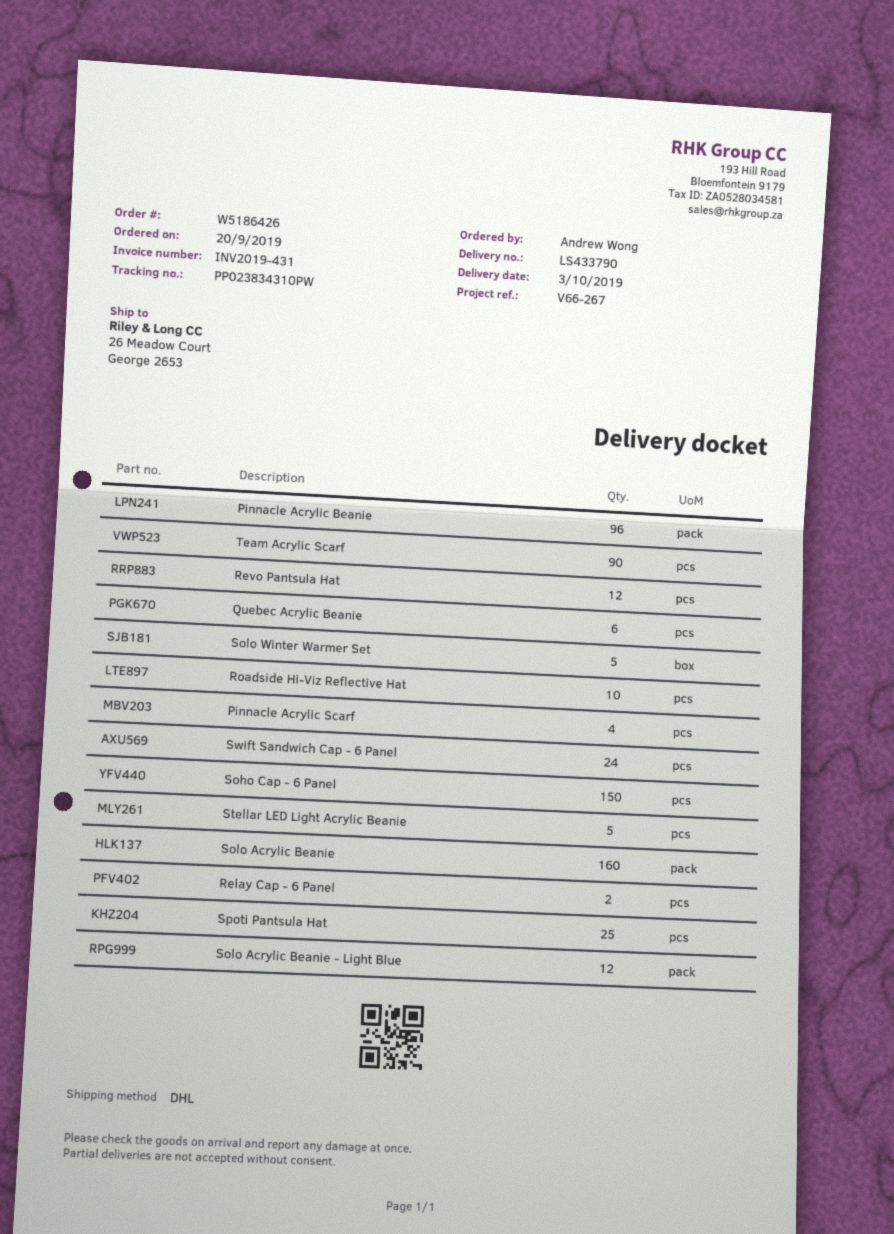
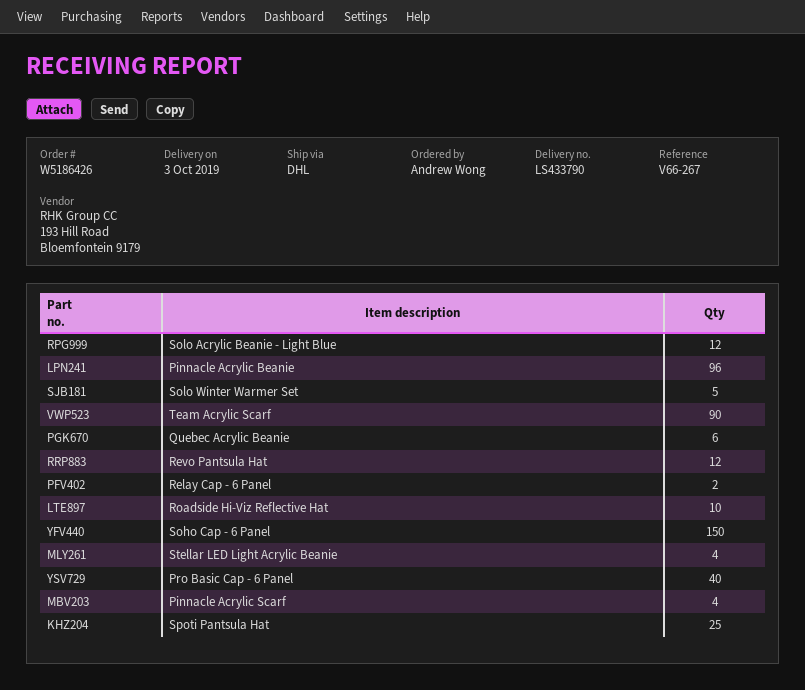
Swift Sandwich Cap - 6 Panel: 24 -> none
Stellar LED Light Acrylic Beanie: 5 -> 4
Solo Acrylic Beanie: 160 -> none
Pro Basic Cap - 6 Panel: none -> 40

